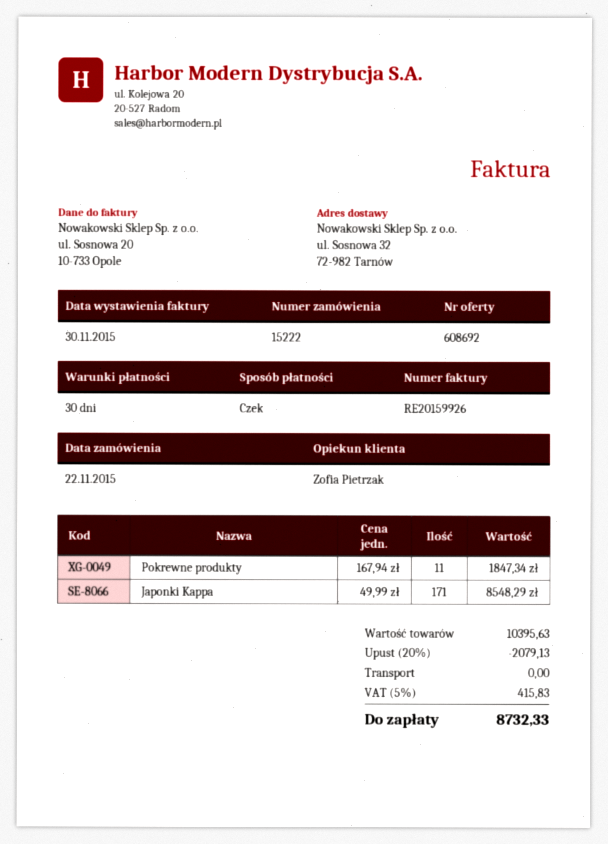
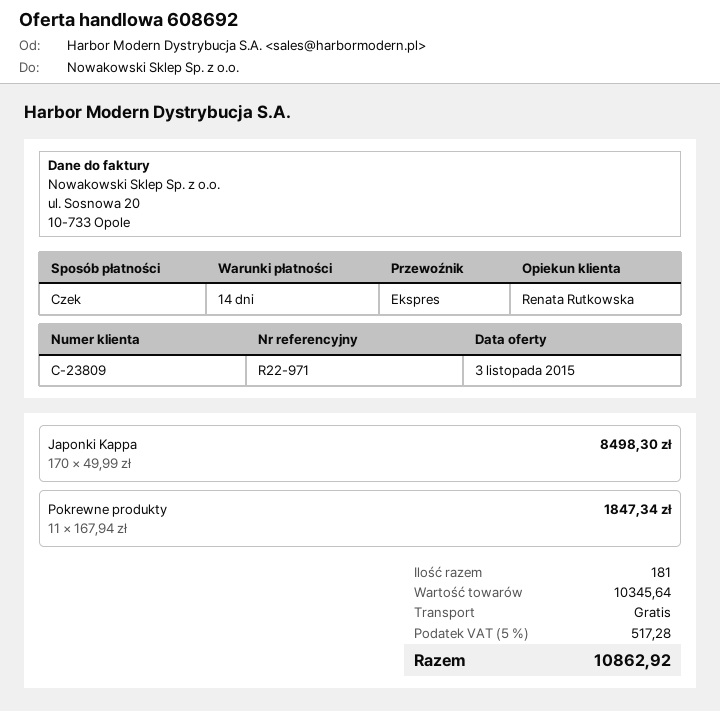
payment terms: 30 days -> 14 days
sales rep: Zofia Pietrzak -> Renata Rutkowska
Japonki Kappa: 171 x 49.99 = 8548.29 -> 170 x 49.99 = 8498.30
subtotal: 10395.63 -> 10345.64
discount: 20% = 2079.13 -> none
tax: 5% = 415.83 -> 5% = 517.28
total: 8732.33 -> 10862.92

